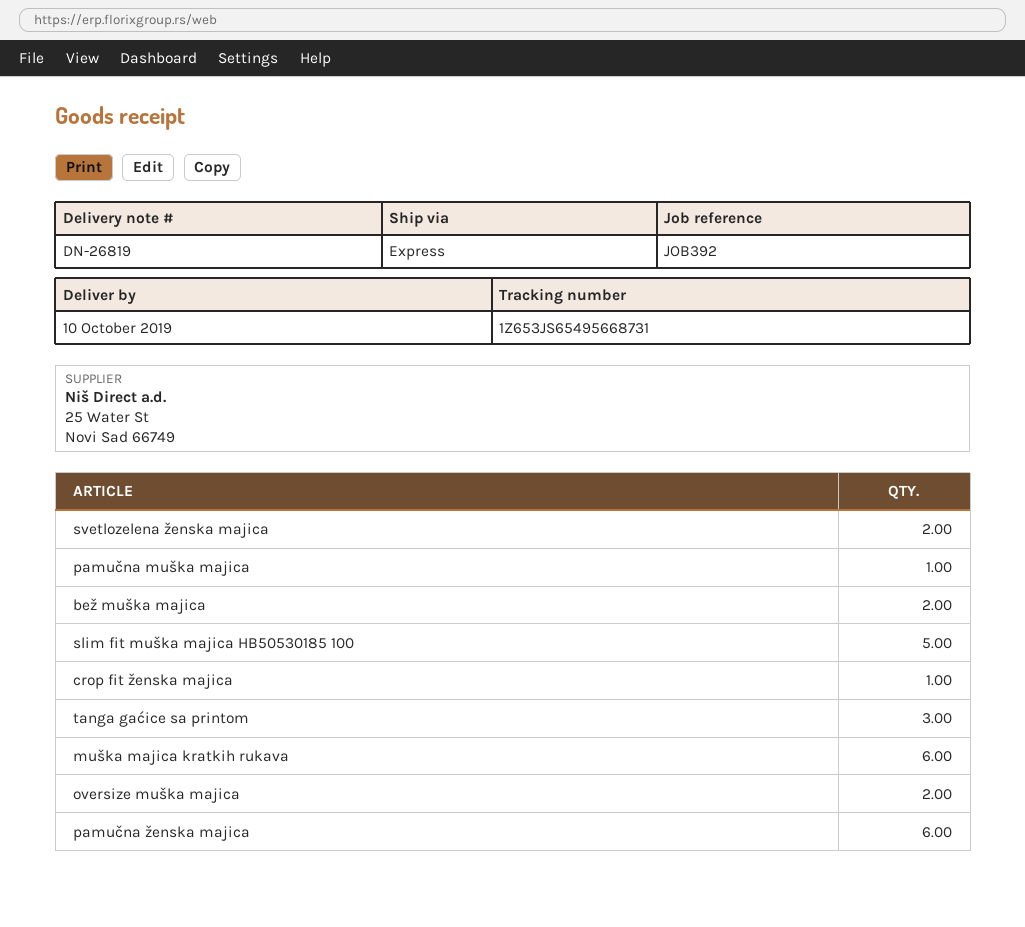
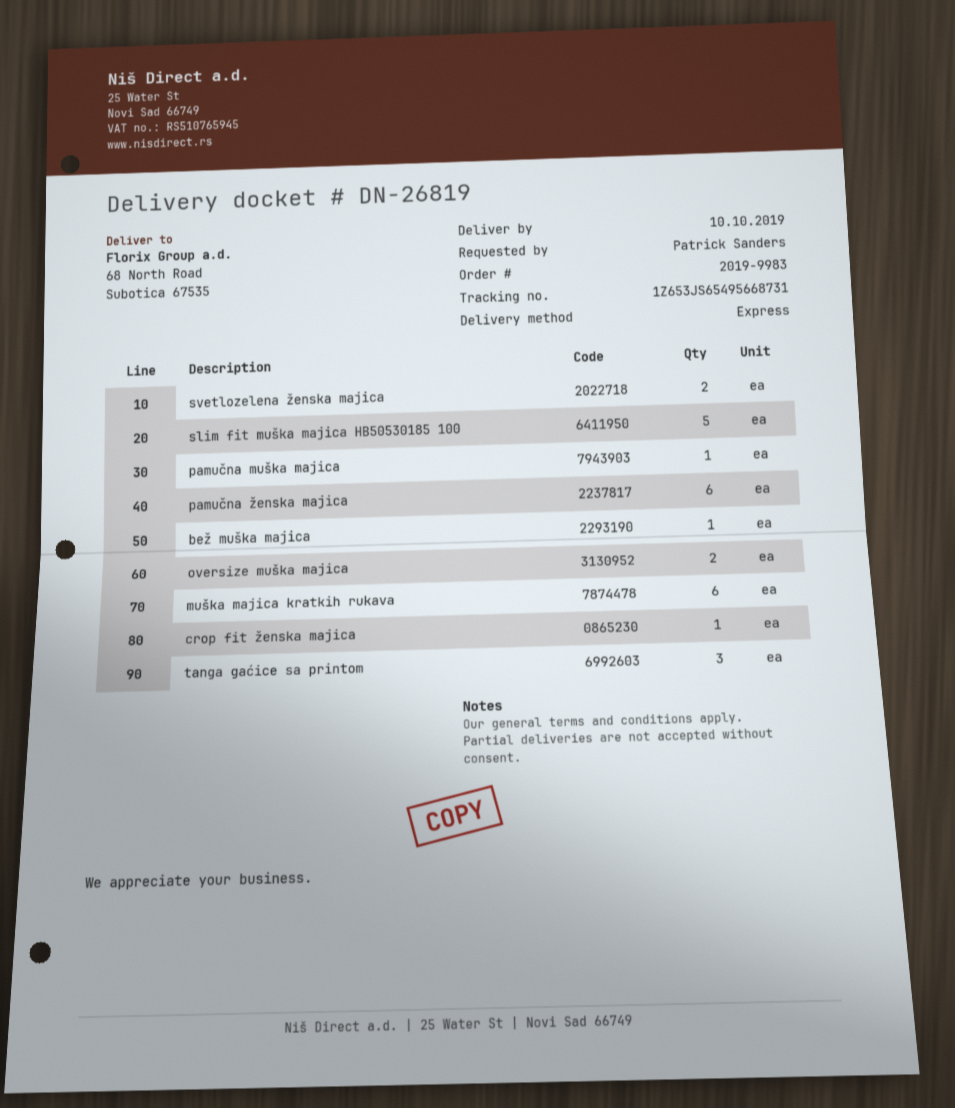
bež muška majica: 2 -> 1

